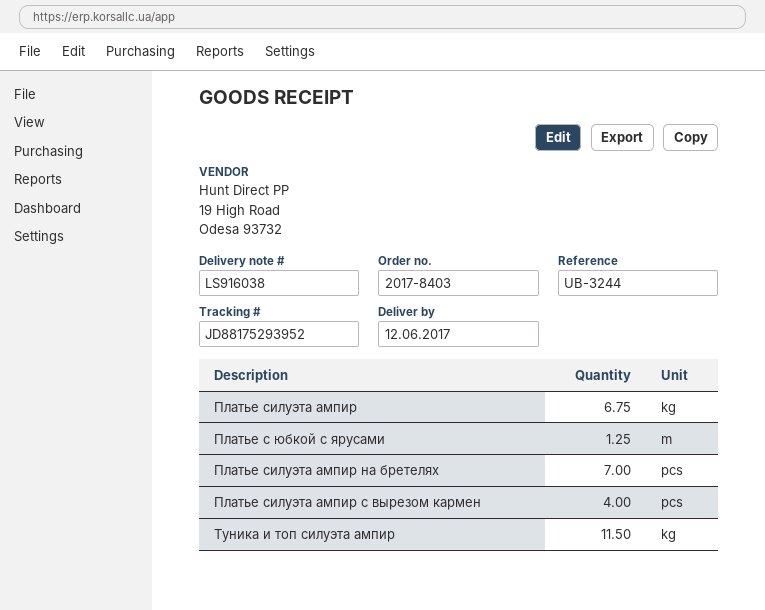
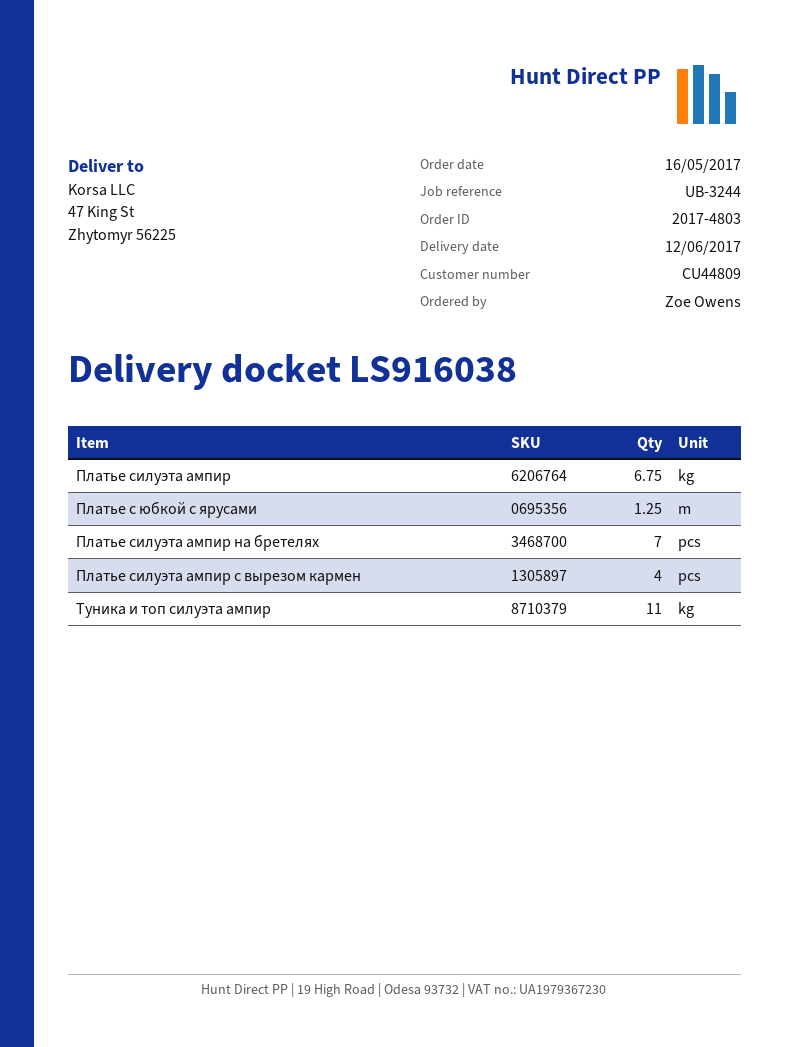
order number: 2017-8403 -> 2017-4803
Туника и топ силуэта ампир: 11.5 -> 11

